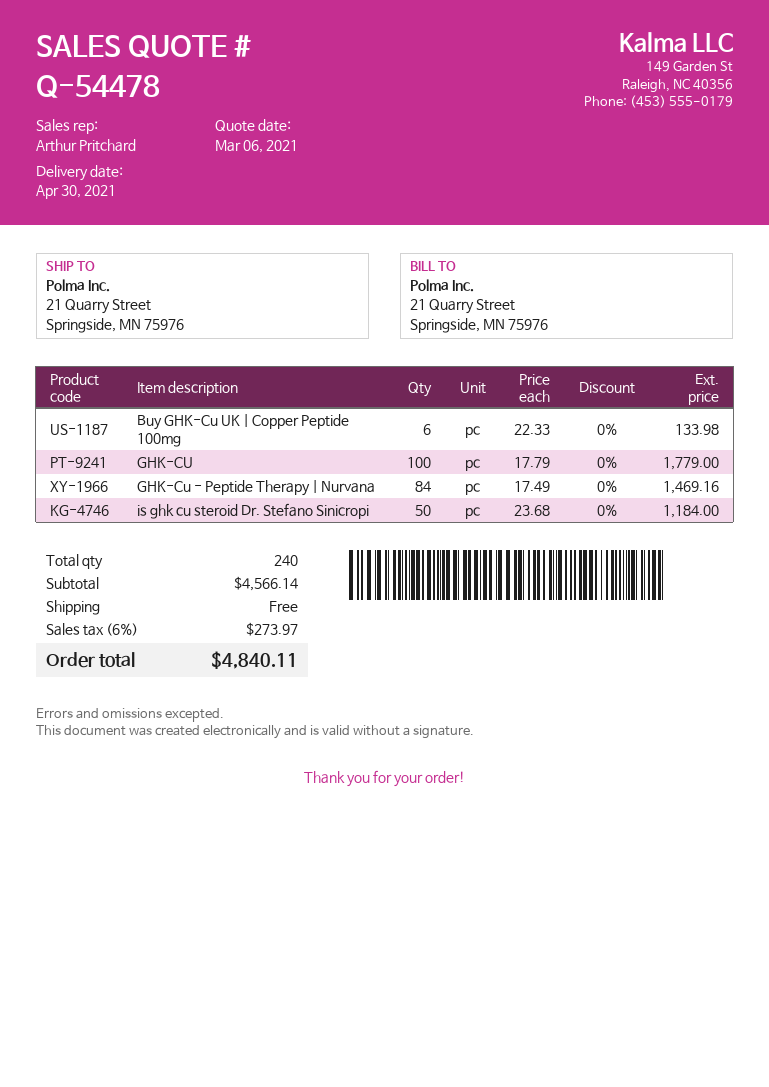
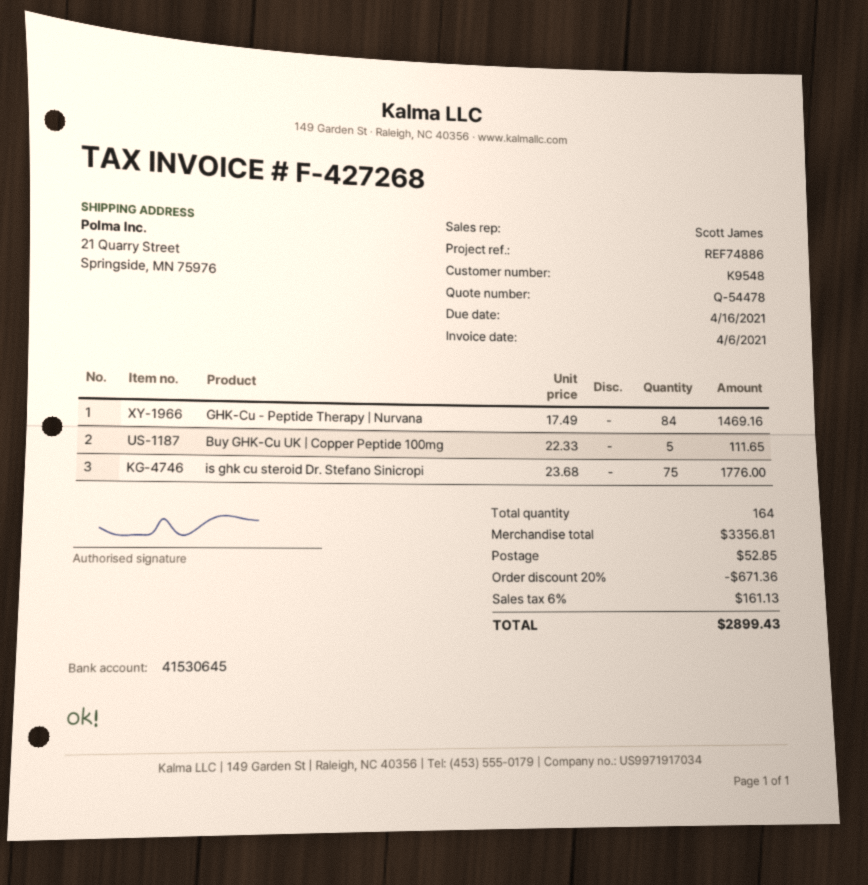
sales rep: Arthur Pritchard -> Scott James
Buy GHK-Cu UK | Copper Peptide 100mg: 6 x 22.33 = 133.98 -> 5 x 22.33 = 111.65
GHK-CU: 100 x 17.79 = 1779.00 -> none
is ghk cu steroid Dr. Stefano Sinicropi: 50 x 23.68 = 1184.00 -> 75 x 23.68 = 1776.00
total quantity: 240 -> 164
subtotal: 4566.14 -> 3356.81
discount: none -> 20% = 671.36
shipping: 0.00 -> 52.85
tax: 6% = 273.97 -> 6% = 161.13
total: 4840.11 -> 2899.43

